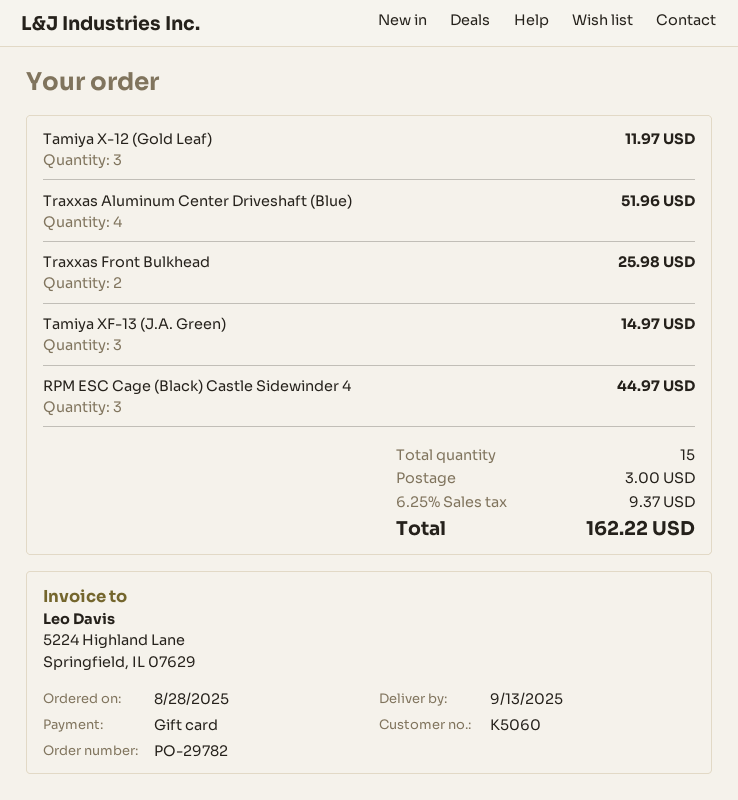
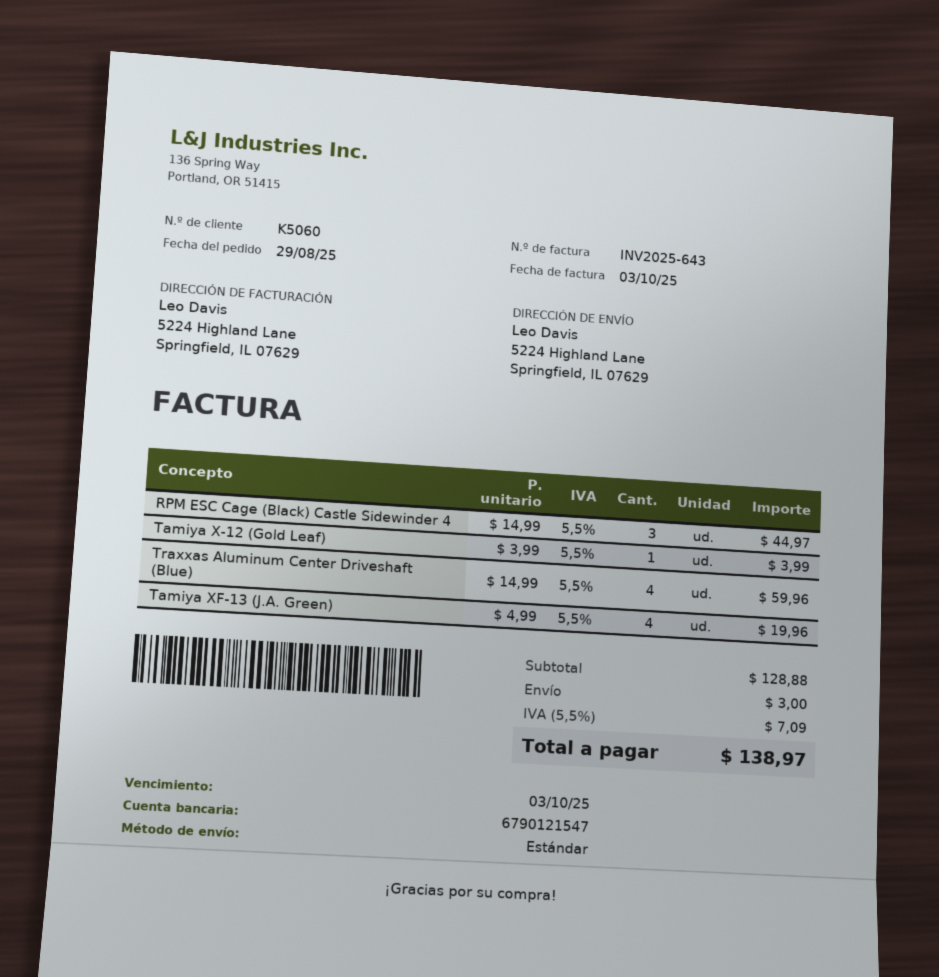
order date: 2025-08-28 -> 2025-08-29
Tamiya X-12 (Gold Leaf): 3 for 11.97 -> 1 for 3.99
Traxxas Aluminum Center Driveshaft (Blue): 4 for 51.96 -> 4 for 59.96
Traxxas Front Bulkhead: 2 for 25.98 -> none
Tamiya XF-13 (J.A. Green): 3 for 14.97 -> 4 for 19.96
tax: 6.25% = 9.37 -> 5.5% = 7.09
total: 162.22 -> 138.97

